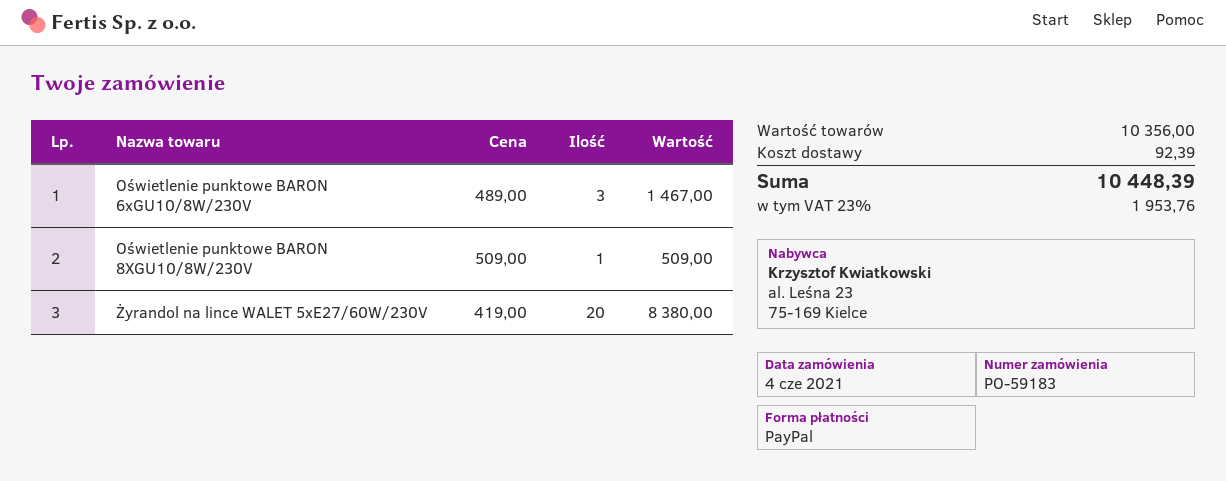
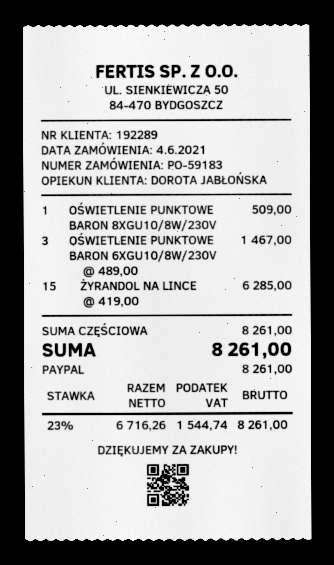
Żyrandol na lince WALET 5xE27/60W/230V: 20 x 419.00 = 8380.00 -> 15 x 419.00 = 6285.00
subtotal: 10356.00 -> 8261.00
shipping: 92.39 -> none
tax: 23% = 1953.76 -> 23% = 1544.74
total: 10448.39 -> 8261.00

